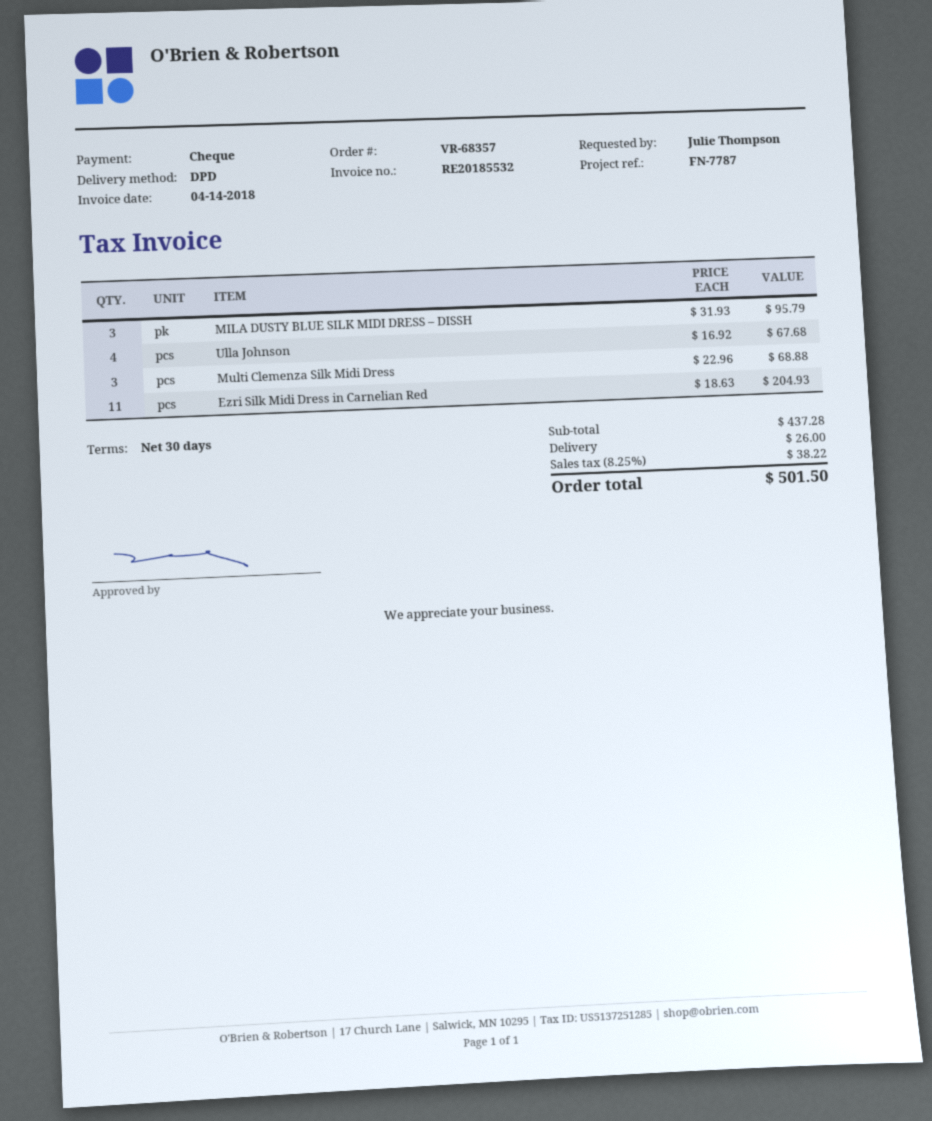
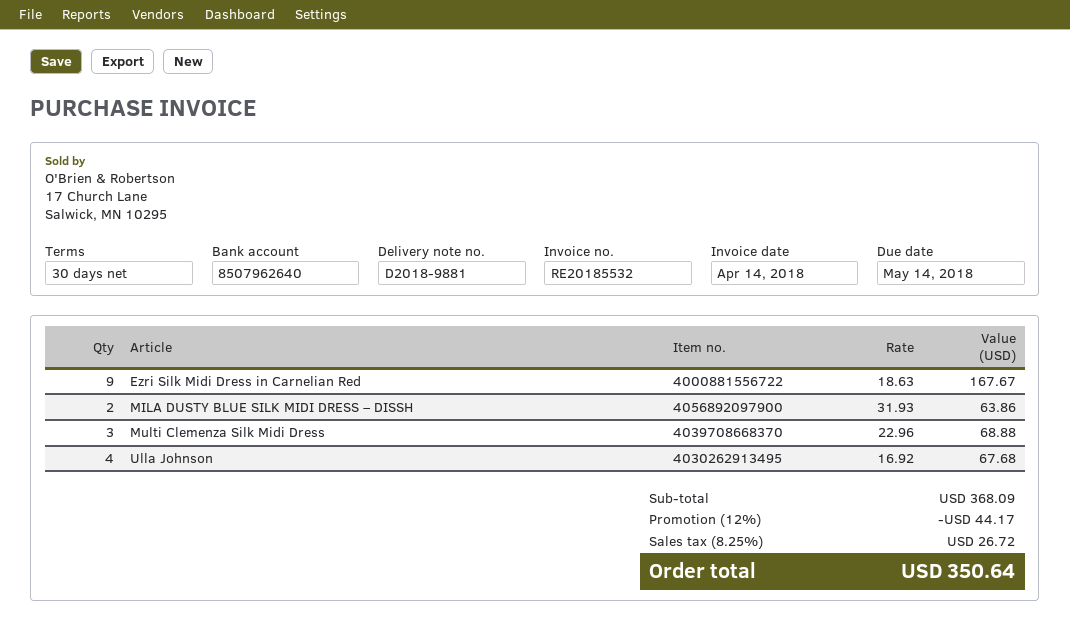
MILA DUSTY BLUE SILK MIDI DRESS – DISSH: 3 x 31.93 = 95.79 -> 2 x 31.93 = 63.86
Ezri Silk Midi Dress in Carnelian Red: 11 x 18.63 = 204.93 -> 9 x 18.63 = 167.67
subtotal: 437.28 -> 368.09
discount: none -> 12% = 44.17
shipping: 26.00 -> none
tax: 8.25% = 38.22 -> 8.25% = 26.72
total: 501.50 -> 350.64

